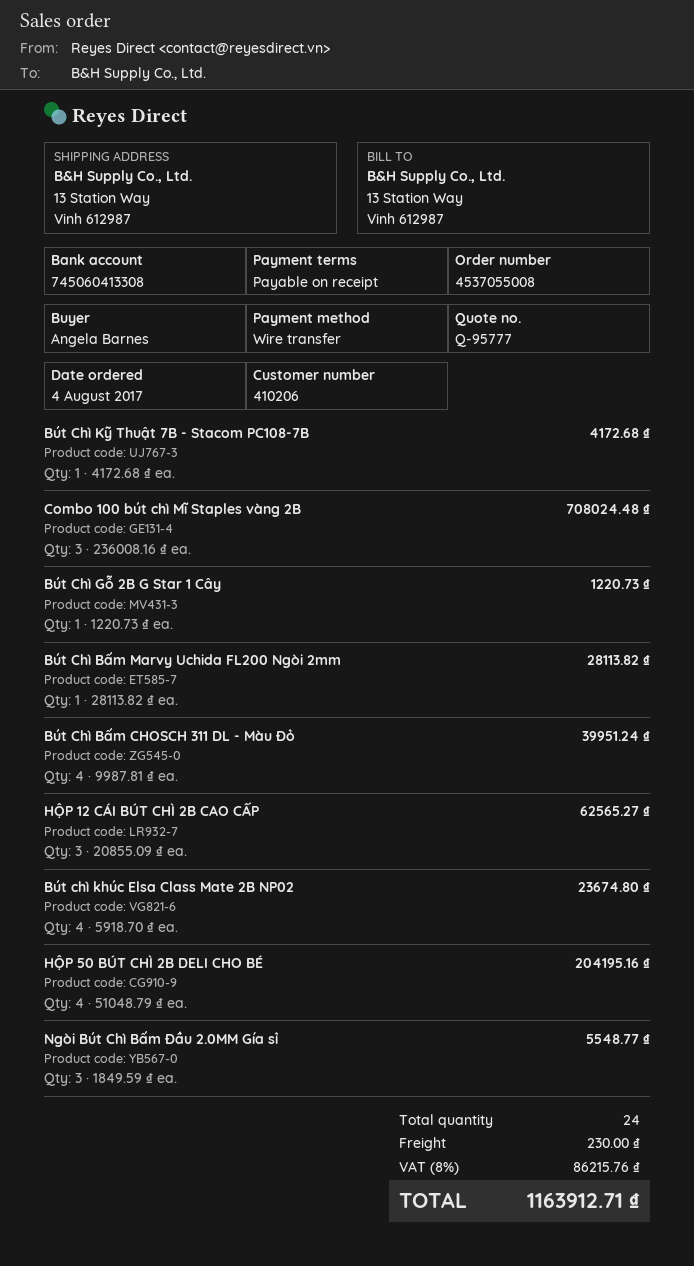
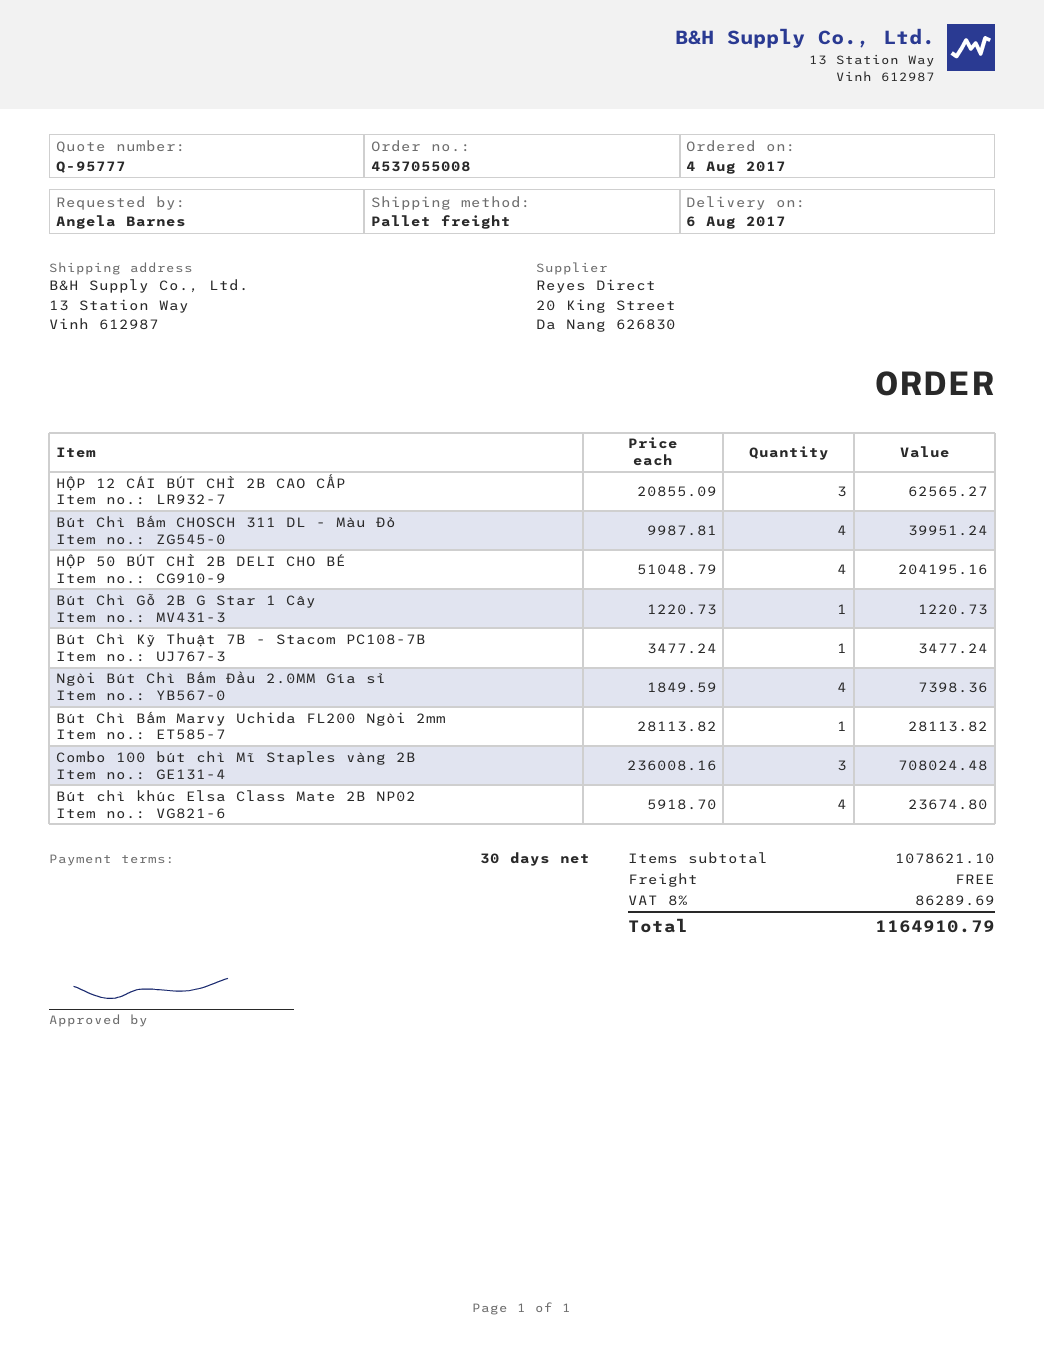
payment terms: on receipt -> 30 days
Bút Chì Kỹ Thuật 7B - Stacom PC108-7B: 1 x 4172.68 = 4172.68 -> 1 x 3477.24 = 3477.24
Ngòi Bút Chì Bấm Đầu 2.0MM Gía sỉ: 3 x 1849.59 = 5548.77 -> 4 x 1849.59 = 7398.36
shipping: 230.00 -> 0.00
tax: 8% = 86215.76 -> 8% = 86289.69
total: 1163912.71 -> 1164910.79

